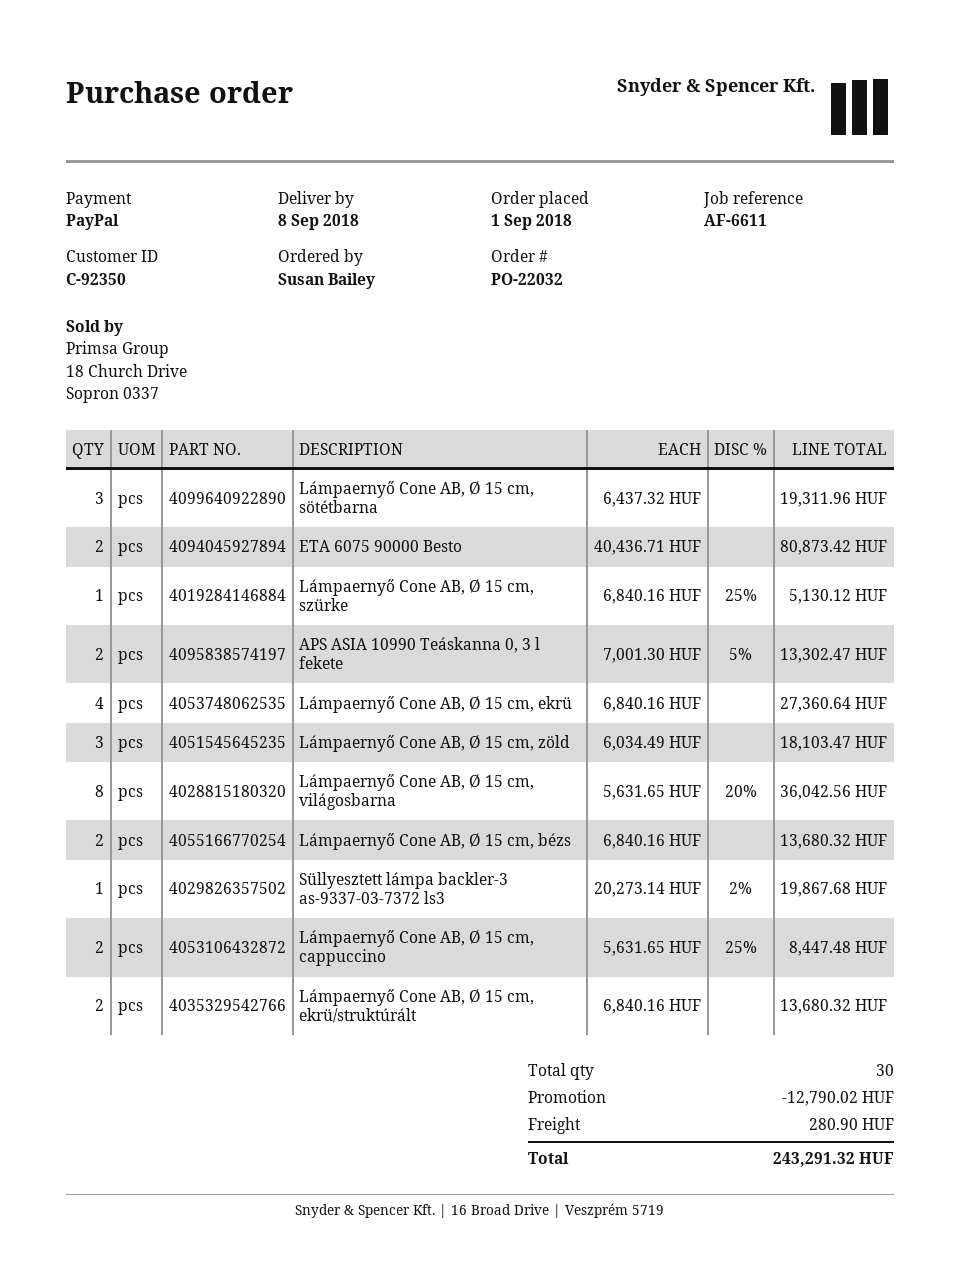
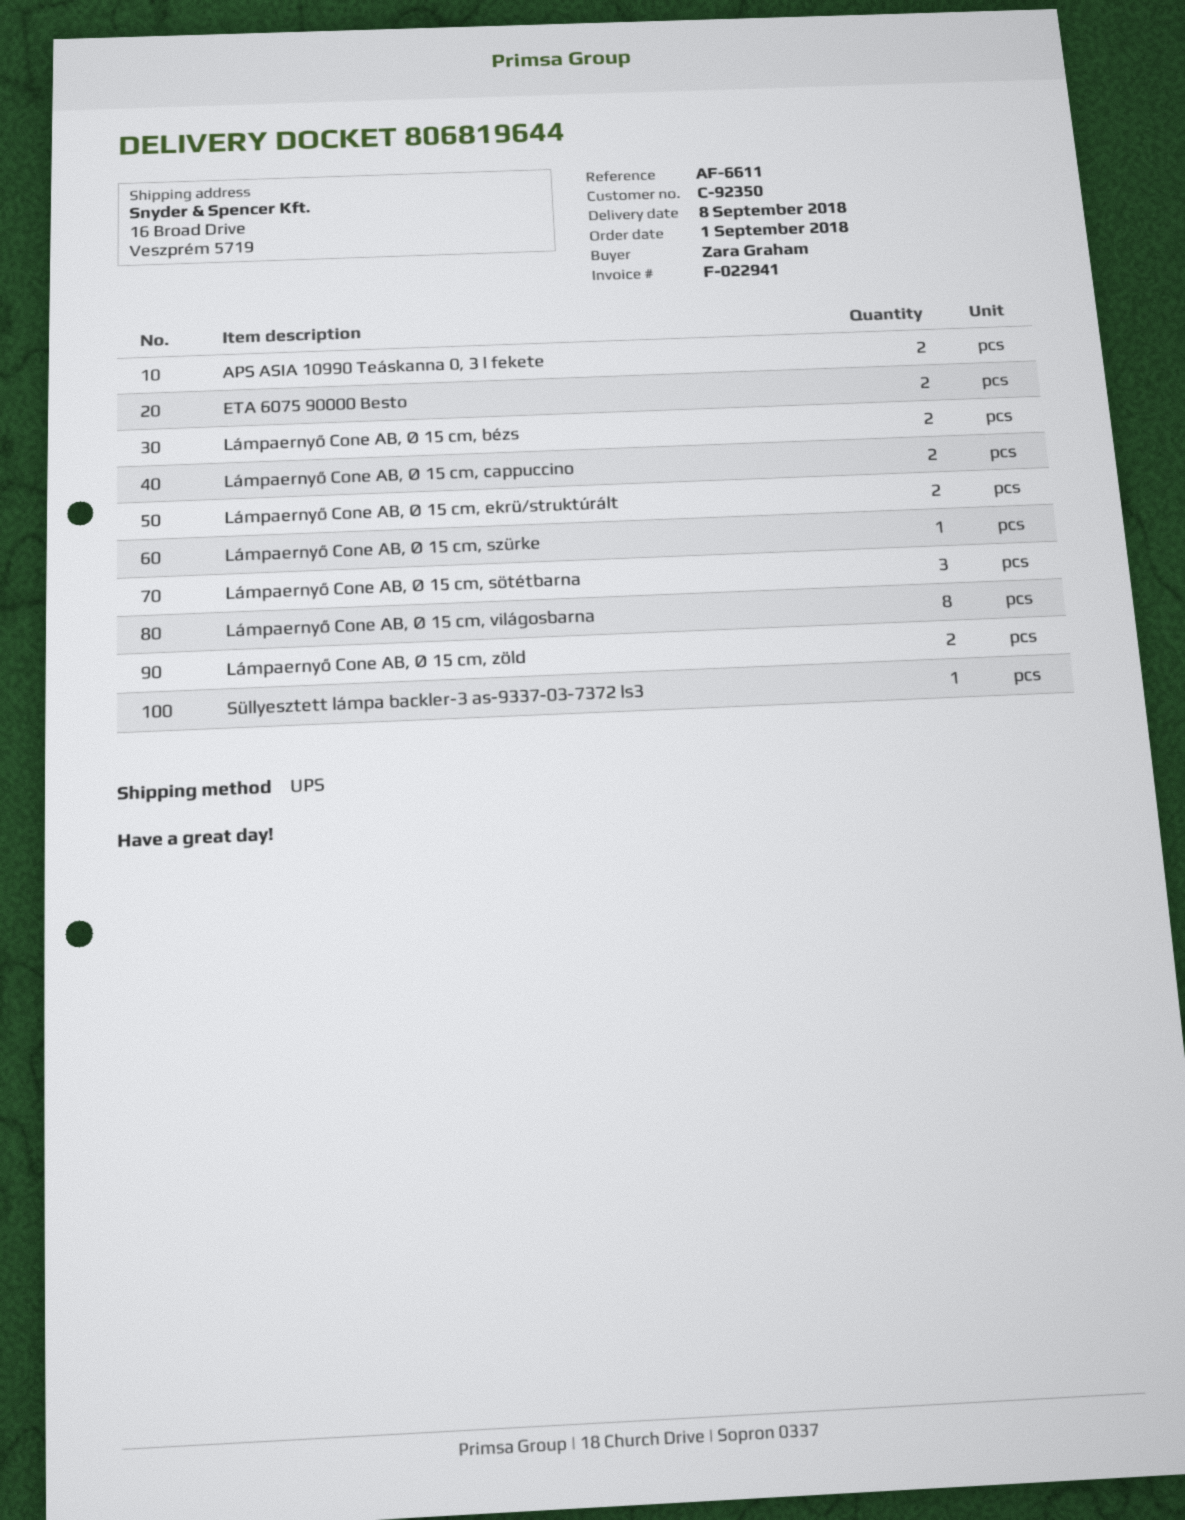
ordered by: Susan Bailey -> Zara Graham
Lámpaernyő Cone AB, Ø 15 cm, ekrü: 4 -> none
Lámpaernyő Cone AB, Ø 15 cm, zöld: 3 -> 2

